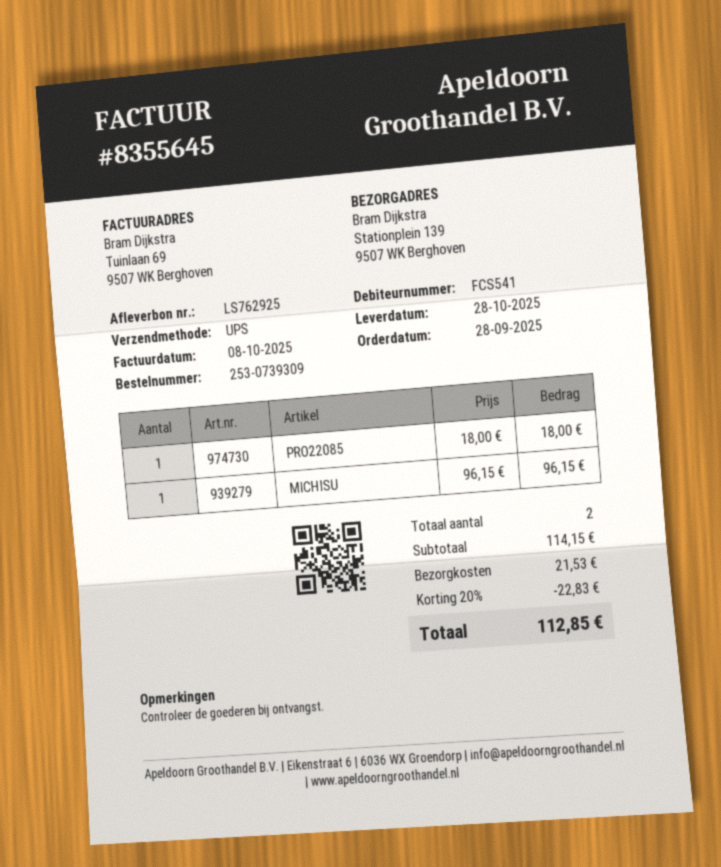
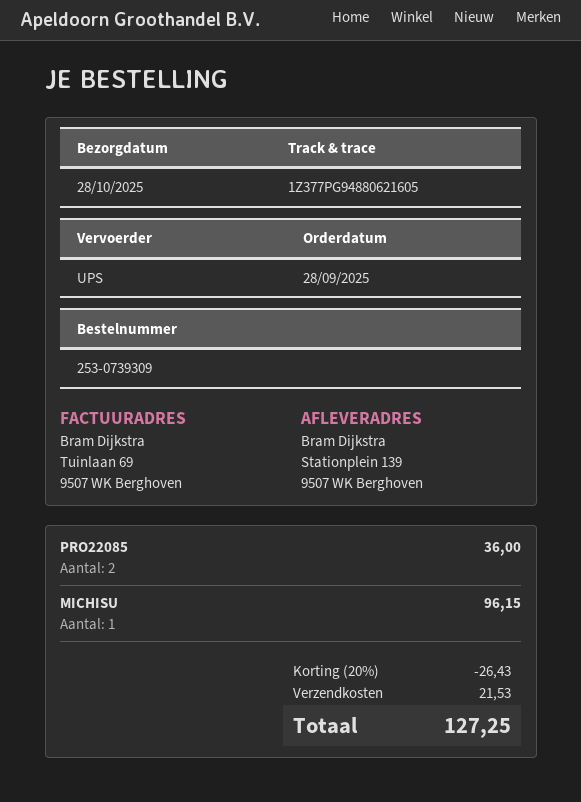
PRO22085: 1 for 18.00 -> 2 for 36.00
discount: 20% = 22.83 -> 20% = 26.43
total: 112.85 -> 127.25

